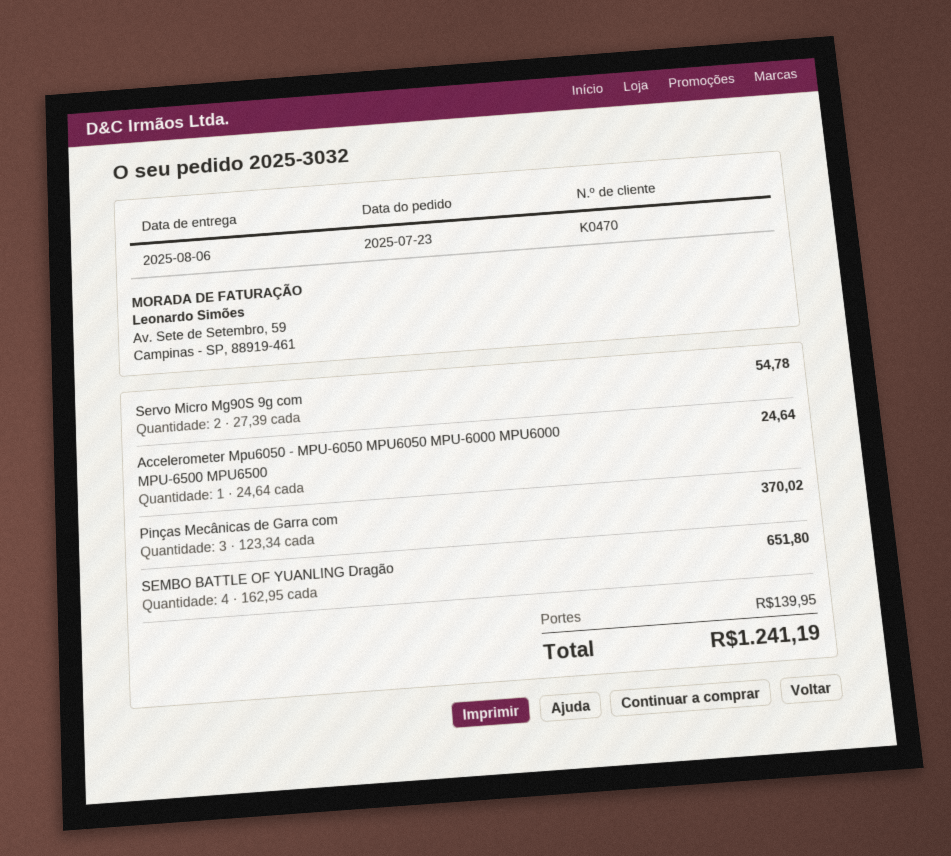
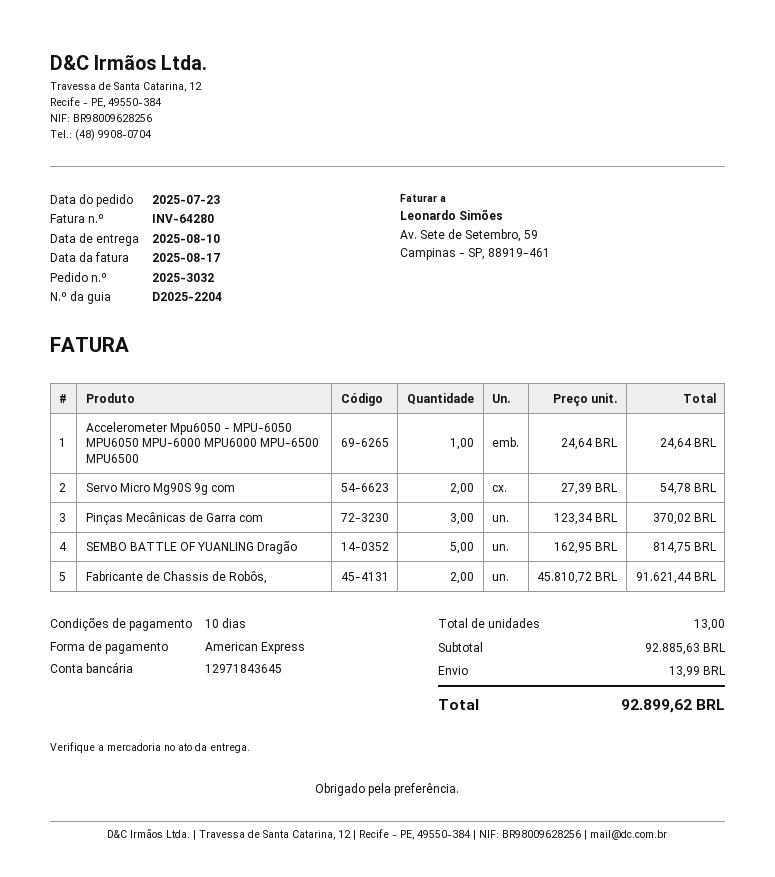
delivery date: 2025-08-06 -> 2025-08-10
SEMBO BATTLE OF YUANLING Dragão: 4 x 162.95 = 651.80 -> 5 x 162.95 = 814.75
Fabricante de Chassis de Robôs,: none -> 2 x 45810.72 = 91621.44
shipping: 139.95 -> 13.99
total: 1241.19 -> 92899.62

